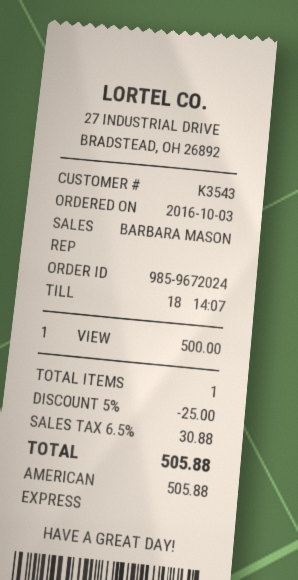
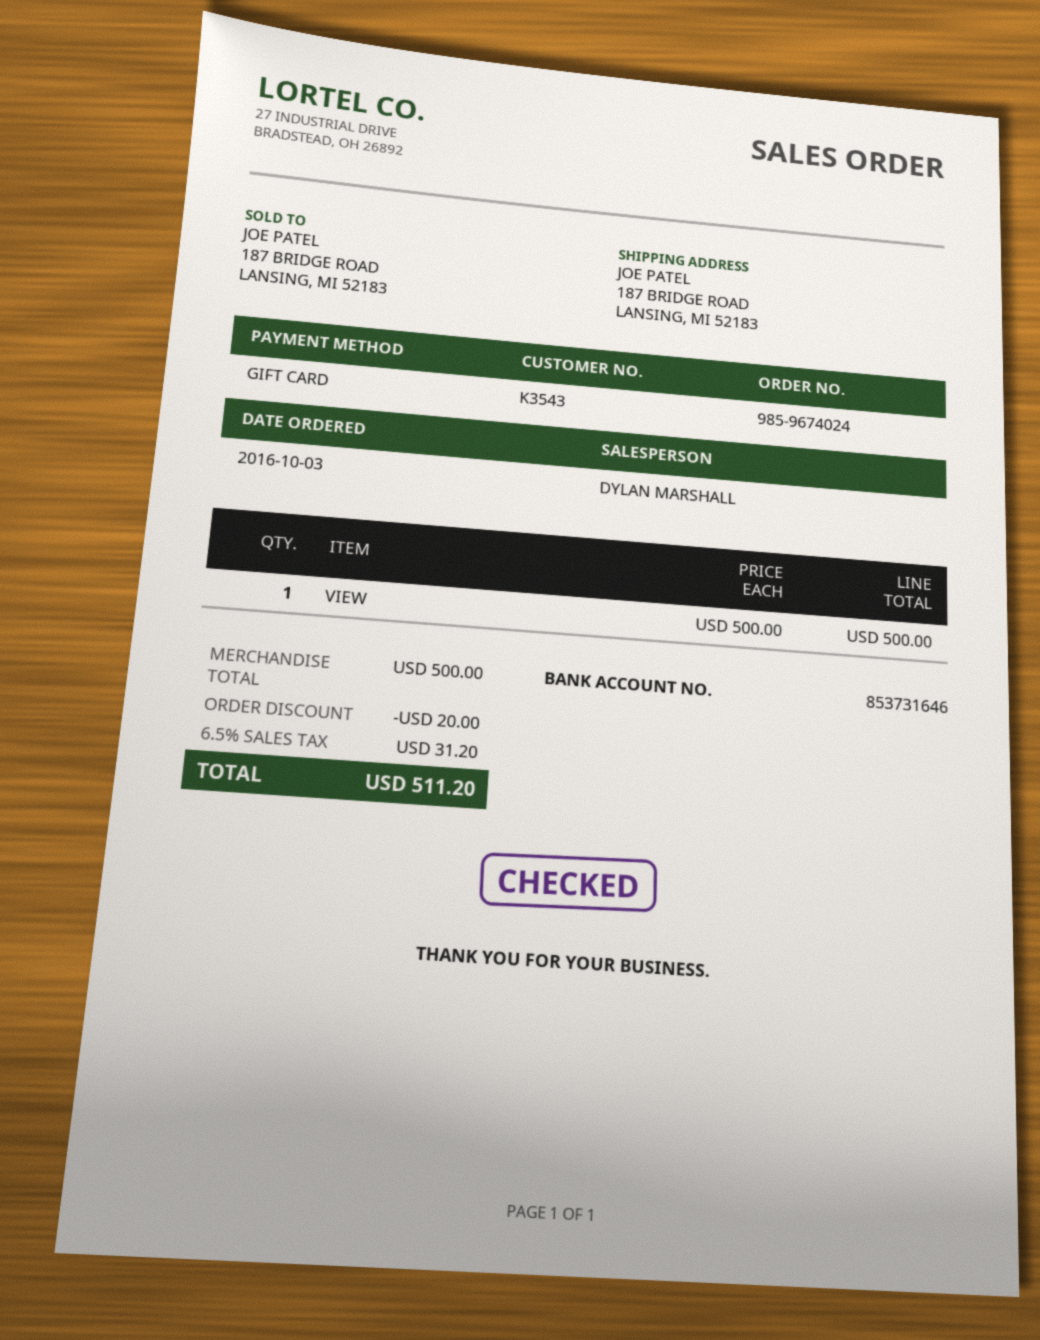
order number: 985-9672024 -> 985-9674024
sales rep: BARBARA MASON -> DYLAN MARSHALL
payment method: American Express -> gift card
discount: 25.00 -> 20.00
tax: 6.5% = 30.88 -> 6.5% = 31.20
total: 505.88 -> 511.20

